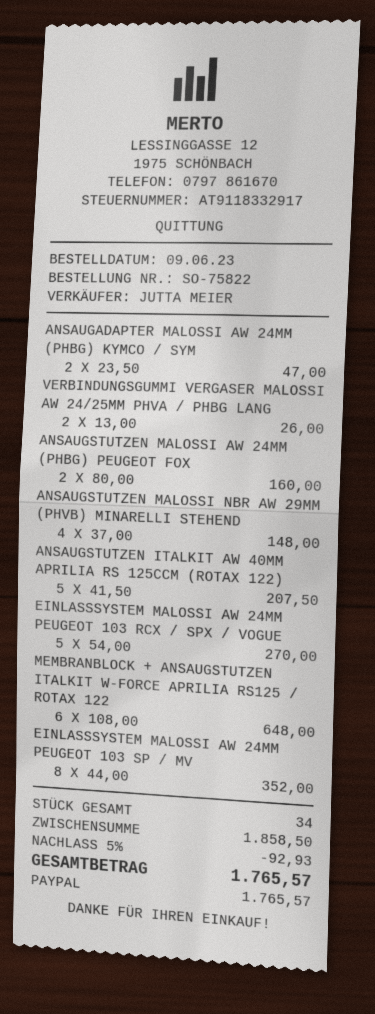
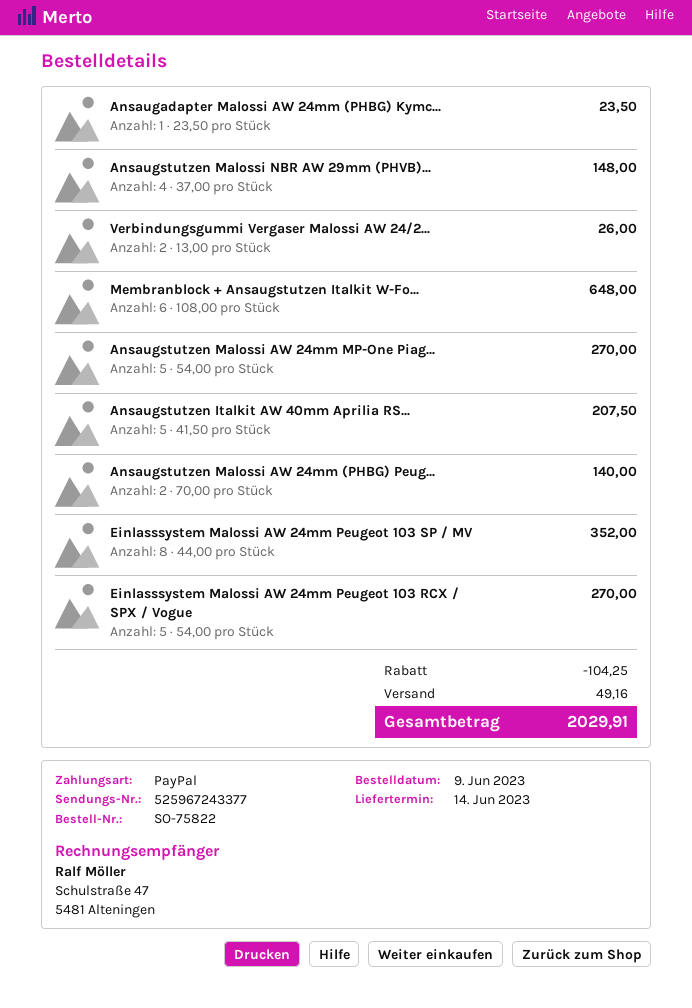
ANSAUGADAPTER MALOSSI AW 24MM (PHBG) KYMCO / SYM: 2 x 23.50 = 47.00 -> 1 x 23.50 = 23.50
ANSAUGSTUTZEN MALOSSI AW 24MM (PHBG) PEUGEOT FOX: 2 x 80.00 = 160.00 -> 2 x 70.00 = 140.00
Ansaugstutzen Malossi AW 24mm MP-One Piag...: none -> 5 x 54.00 = 270.00
discount: 92.93 -> 104.25
shipping: none -> 49.16
total: 1765.57 -> 2029.91

